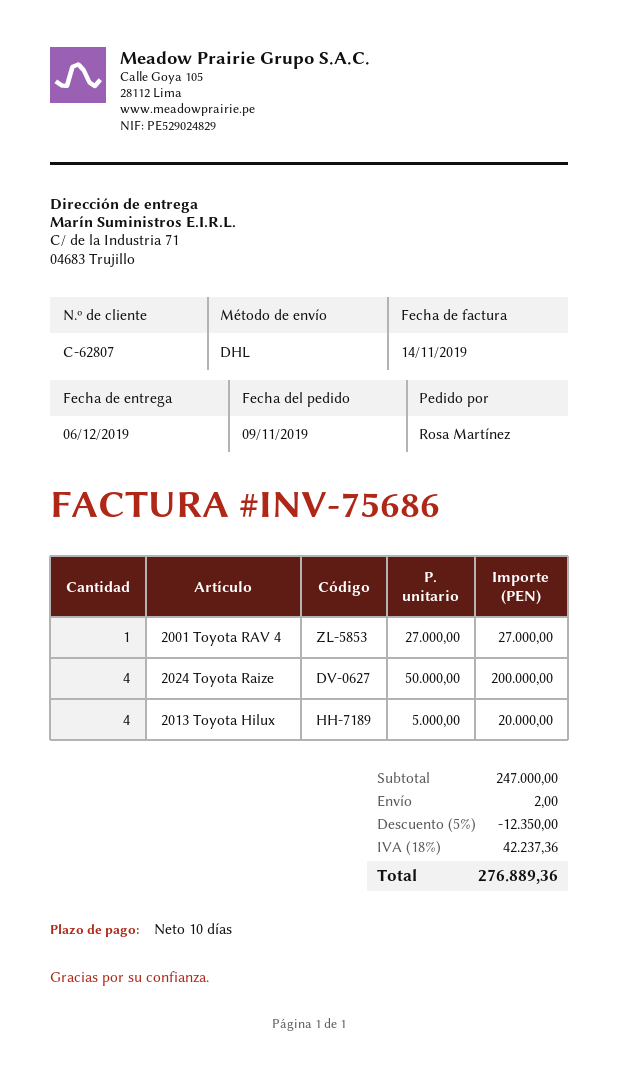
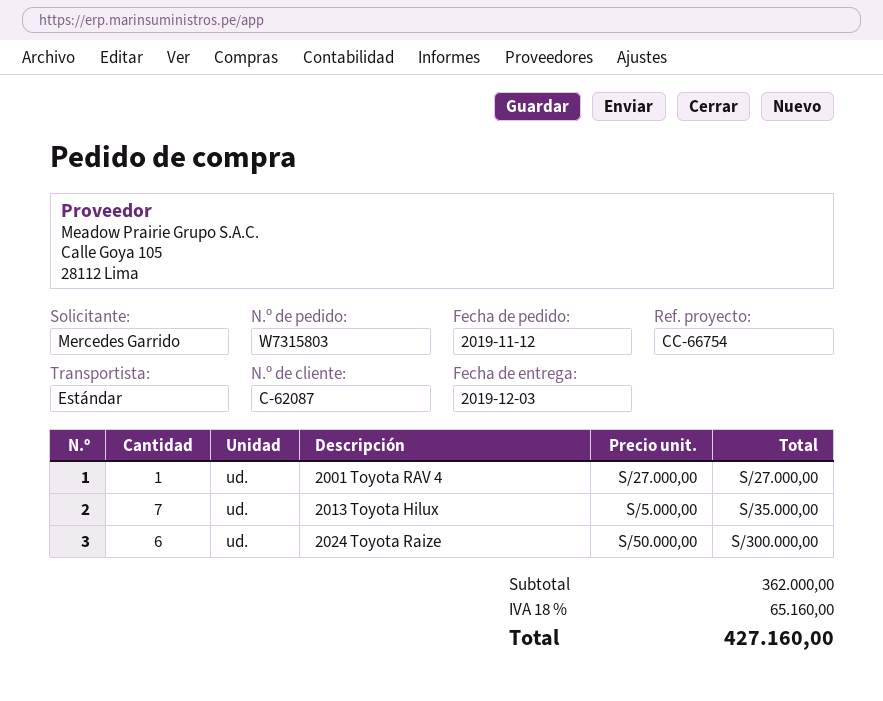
order date: 2019-11-09 -> 2019-11-12
delivery date: 2019-12-06 -> 2019-12-03
customer number: C-62807 -> C-62087
ordered by: Rosa Martínez -> Mercedes Garrido
shipping method: DHL -> standard
2024 Toyota Raize: 4 x 50000.00 = 200000.00 -> 6 x 50000.00 = 300000.00
2013 Toyota Hilux: 4 x 5000.00 = 20000.00 -> 7 x 5000.00 = 35000.00
subtotal: 247000.00 -> 362000.00
discount: 5% = 12350.00 -> none
shipping: 2.00 -> none
tax: 18% = 42237.36 -> 18% = 65160.00
total: 276889.36 -> 427160.00

